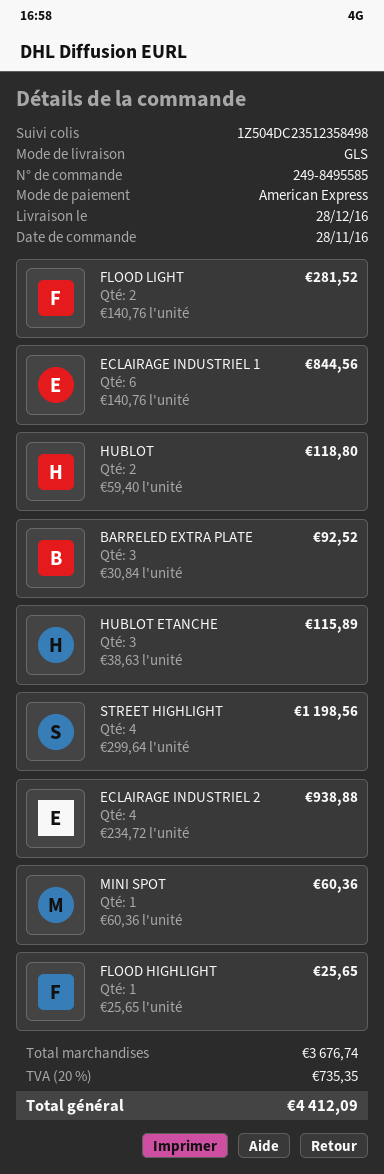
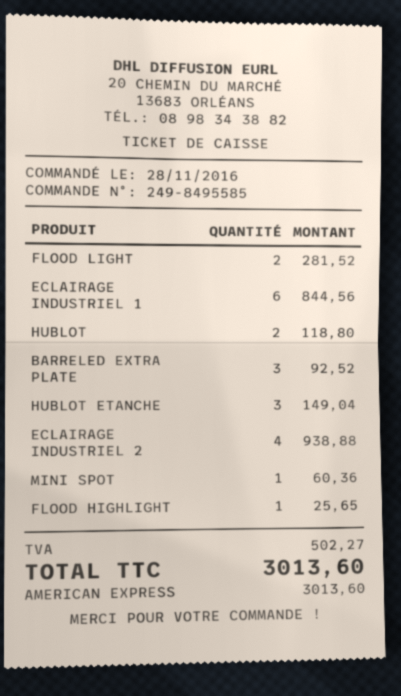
HUBLOT ETANCHE: 3 for 115.89 -> 3 for 149.04
STREET HIGHLIGHT: 4 for 1198.56 -> none
tax: 735.35 -> 502.27
total: 4412.09 -> 3013.60

